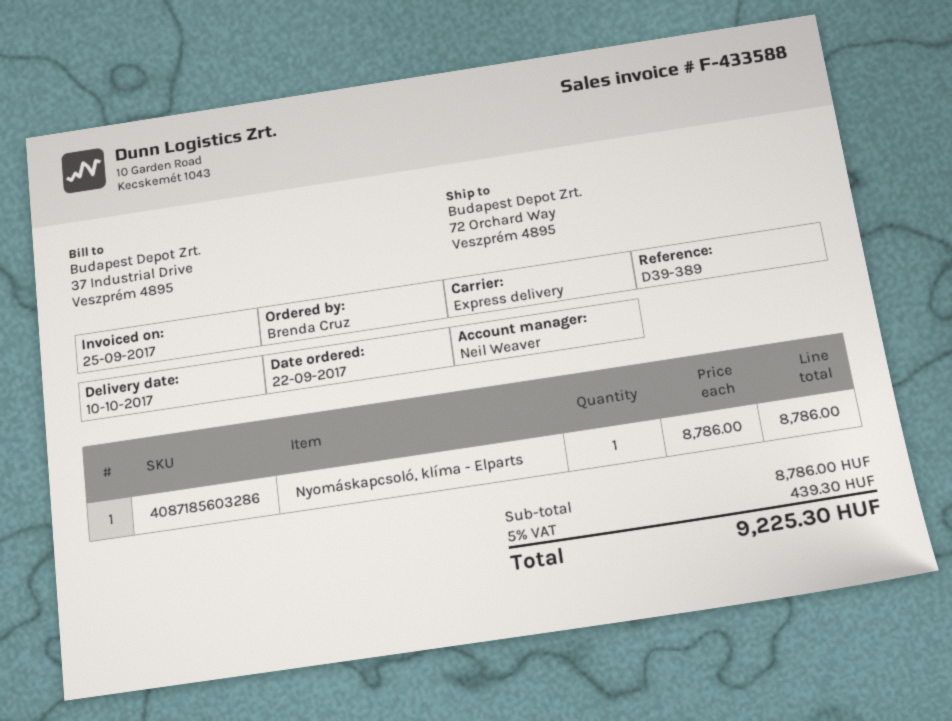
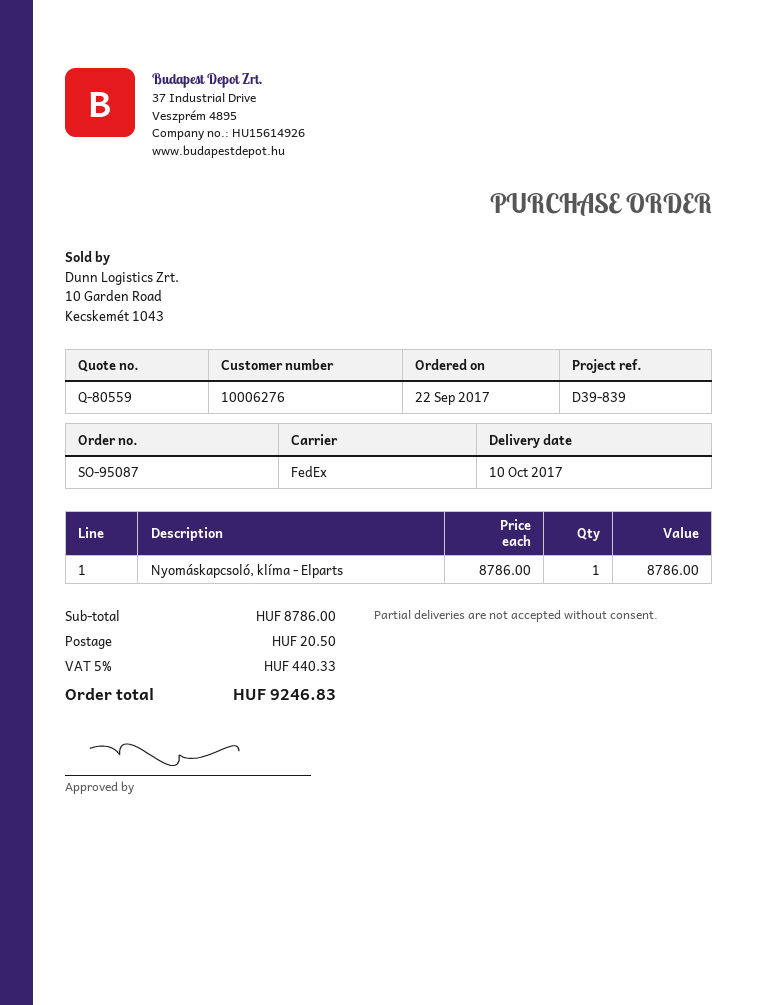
reference: D39-389 -> D39-839
shipping method: express -> FedEx
shipping: none -> 20.50
tax: 5% = 439.30 -> 5% = 440.33
total: 9225.30 -> 9246.83

